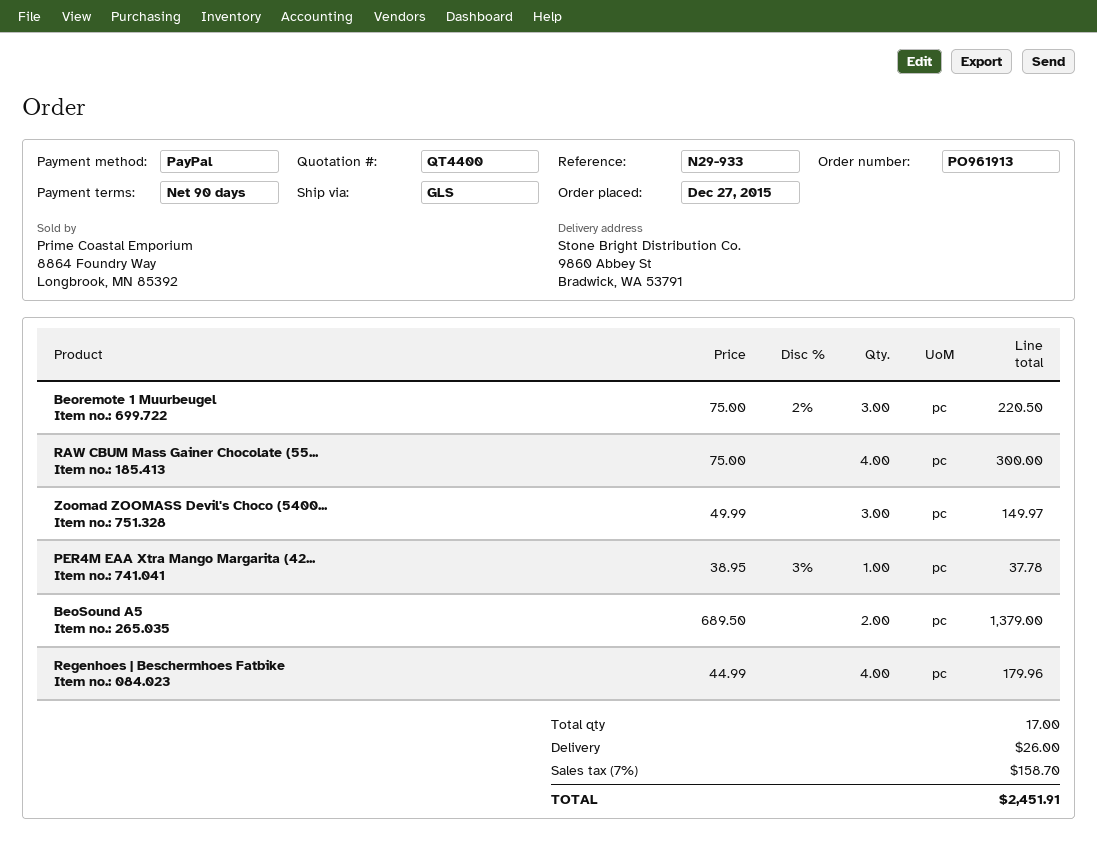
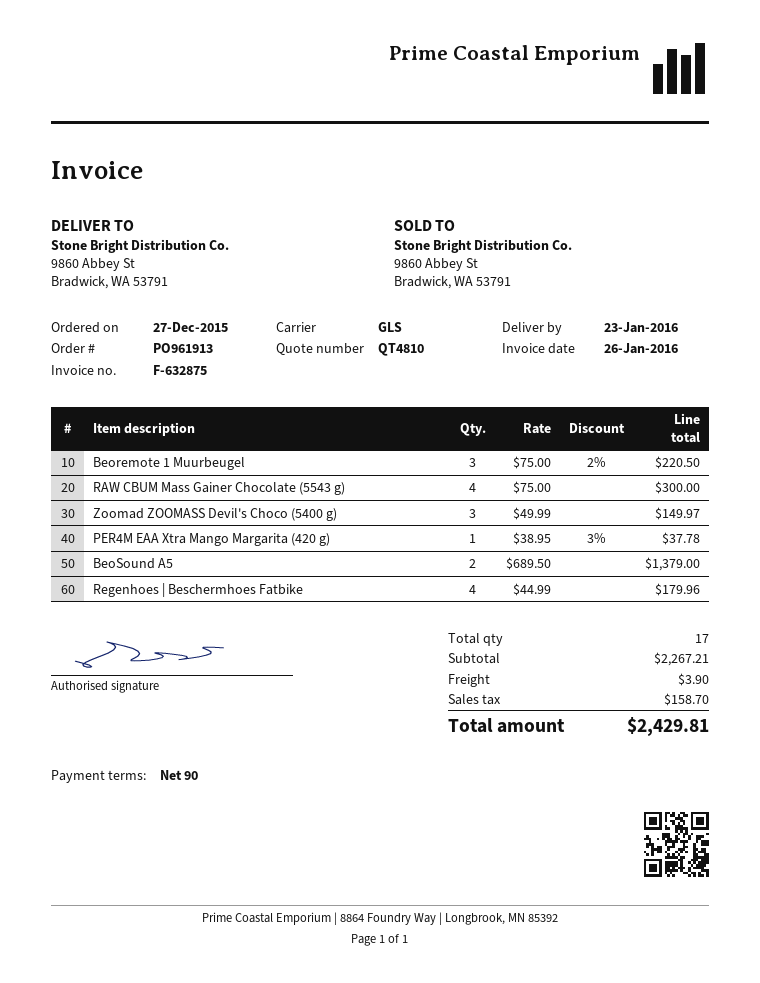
quote number: QT4400 -> QT4810
shipping: 26.00 -> 3.90
total: 2451.91 -> 2429.81

